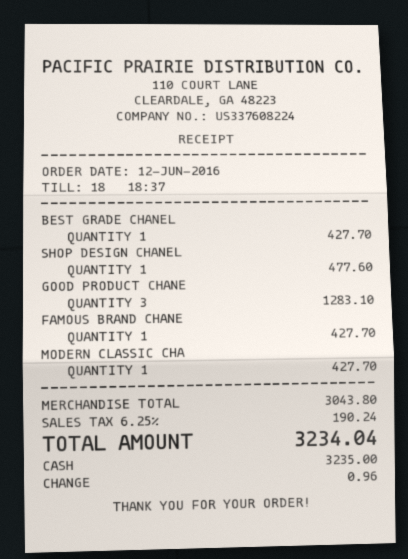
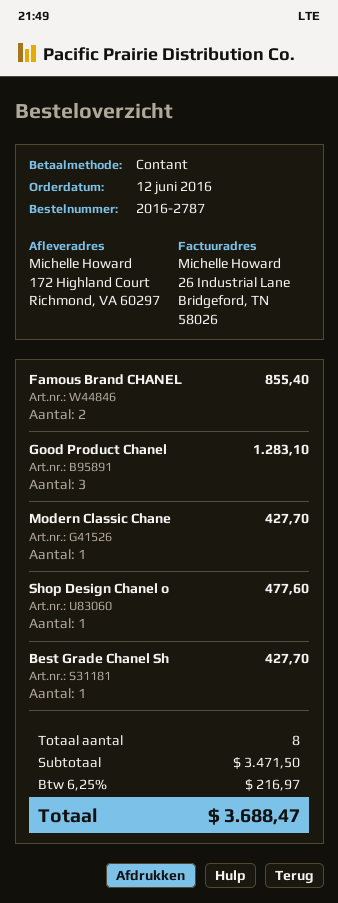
FAMOUS BRAND CHANE: 1 for 427.70 -> 2 for 855.40
subtotal: 3043.80 -> 3471.50
tax: 6.25% = 190.24 -> 6.25% = 216.97
total: 3234.04 -> 3688.47

